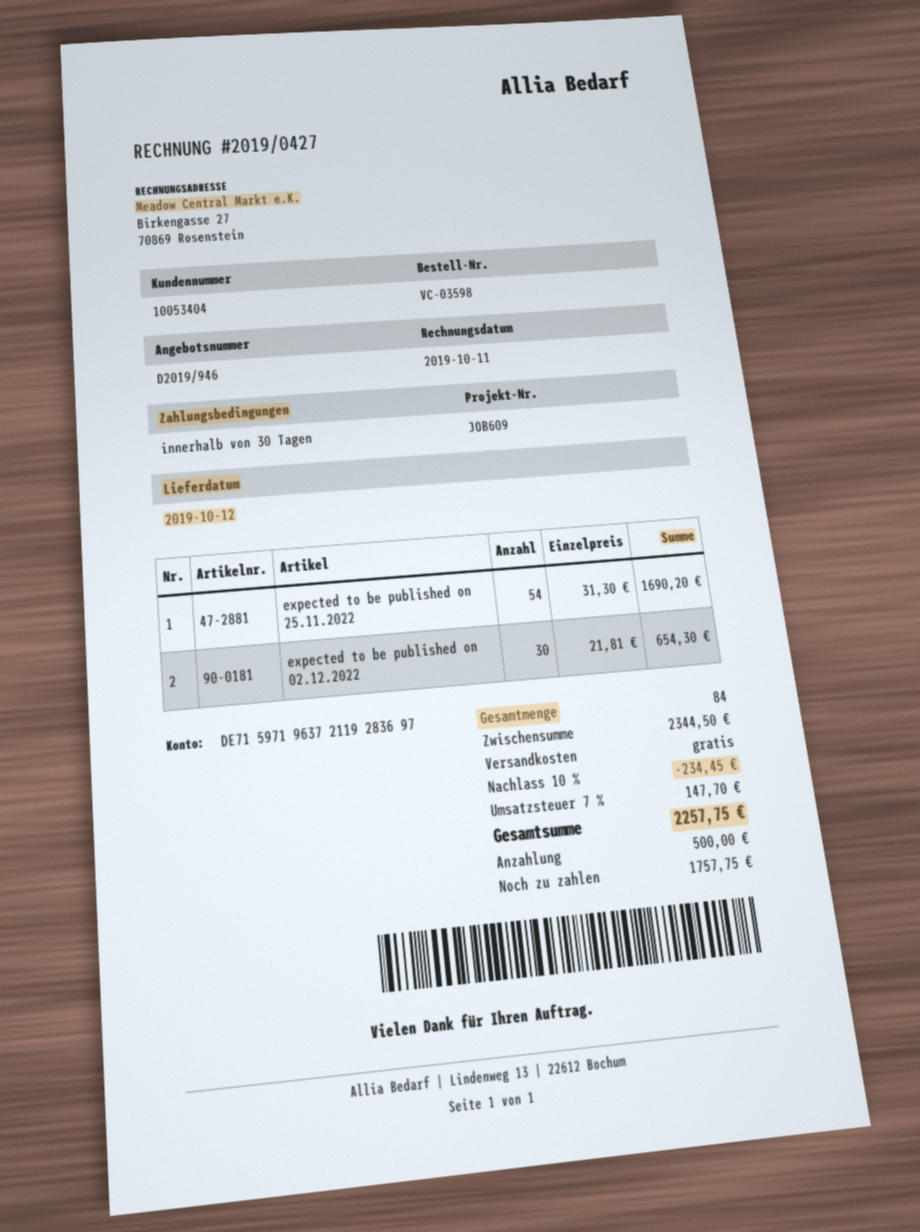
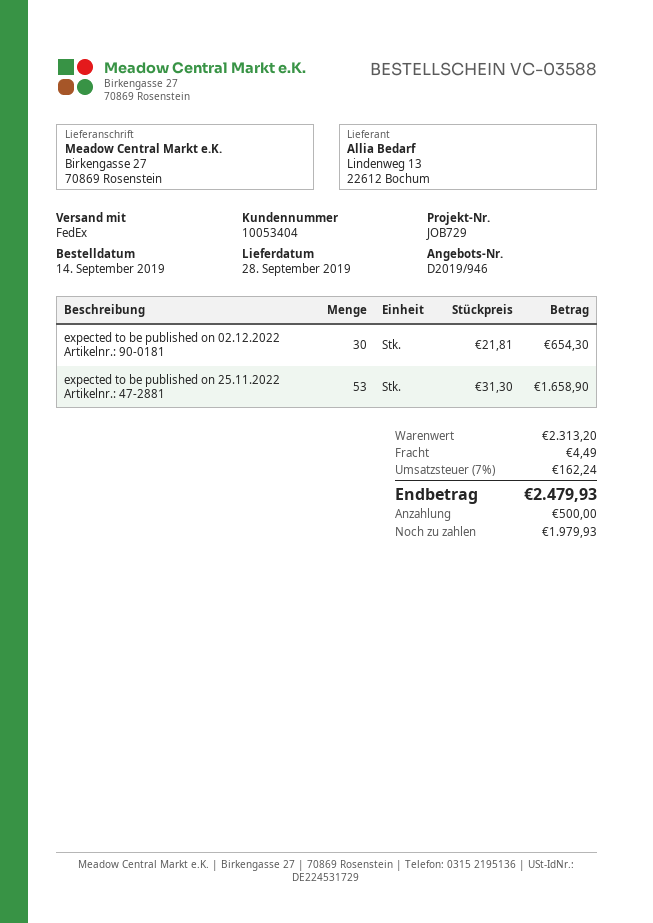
order number: VC-03598 -> VC-03588
delivery date: 2019-10-12 -> 2019-09-28
reference: JOB609 -> JOB729
expected to be published on 25.11.2022: 54 x 31.30 = 1690.20 -> 53 x 31.30 = 1658.90
subtotal: 2344.50 -> 2313.20
discount: 10% = 234.45 -> none
shipping: 0.00 -> 4.49
tax: 7% = 147.70 -> 7% = 162.24
total: 2257.75 -> 2479.93
balance: 1757.75 -> 1979.93

